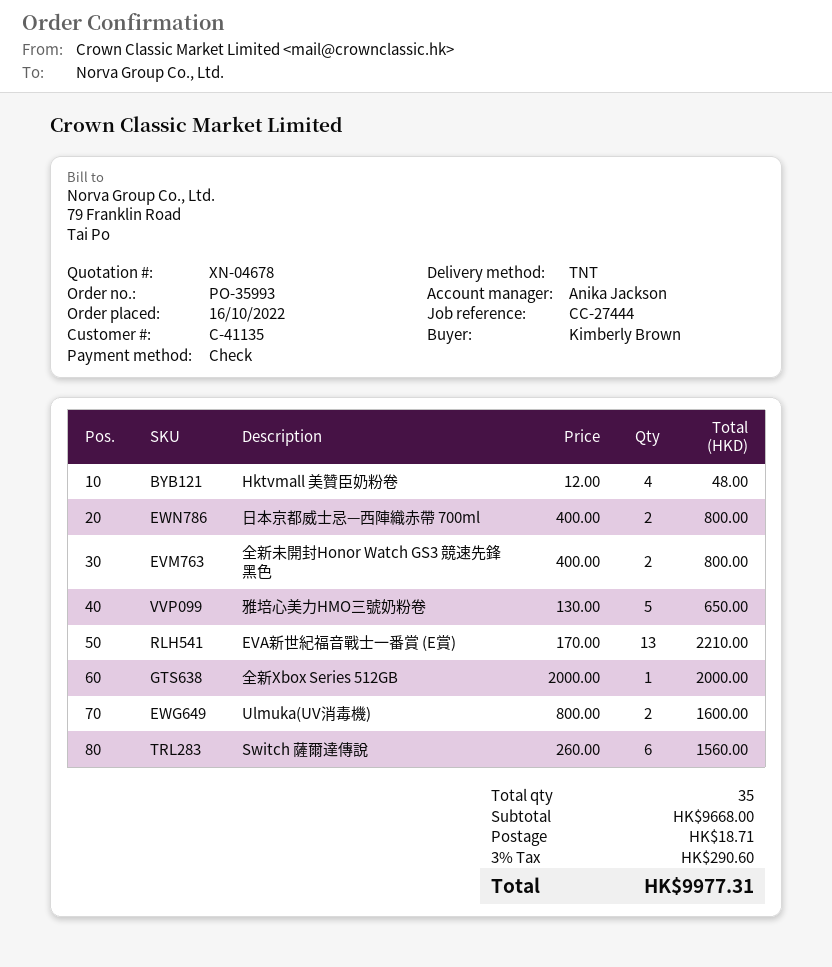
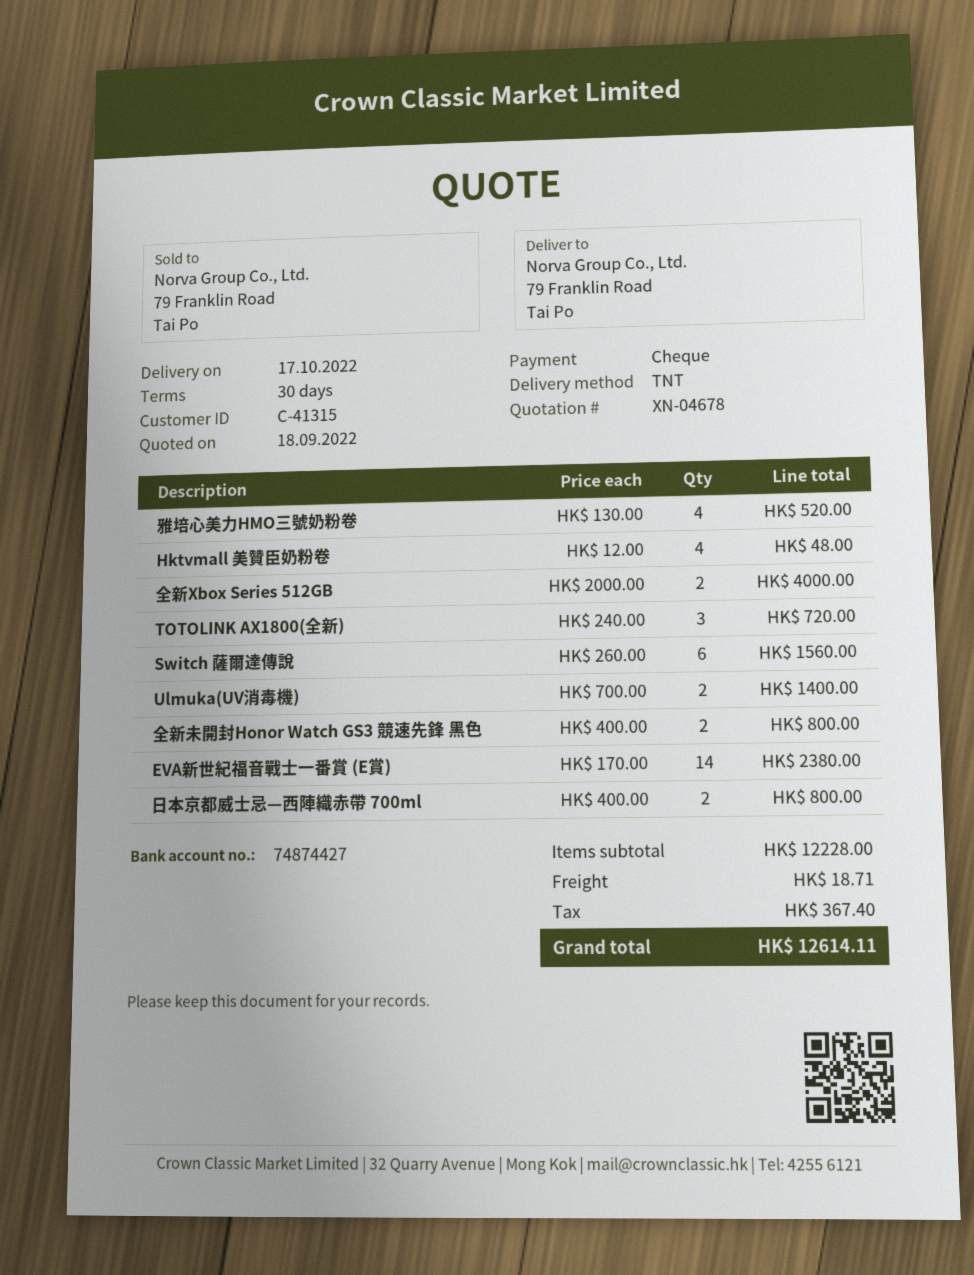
customer number: C-41135 -> C-41315
雅培心美力HMO三號奶粉卷: 5 x 130.00 = 650.00 -> 4 x 130.00 = 520.00
EVA新世紀福音戰士一番賞 (E賞): 13 x 170.00 = 2210.00 -> 14 x 170.00 = 2380.00
全新Xbox Series 512GB: 1 x 2000.00 = 2000.00 -> 2 x 2000.00 = 4000.00
Ulmuka(UV消毒機): 2 x 800.00 = 1600.00 -> 2 x 700.00 = 1400.00
TOTOLINK AX1800(全新): none -> 3 x 240.00 = 720.00
subtotal: 9668.00 -> 12228.00
tax: 290.60 -> 367.40
total: 9977.31 -> 12614.11

